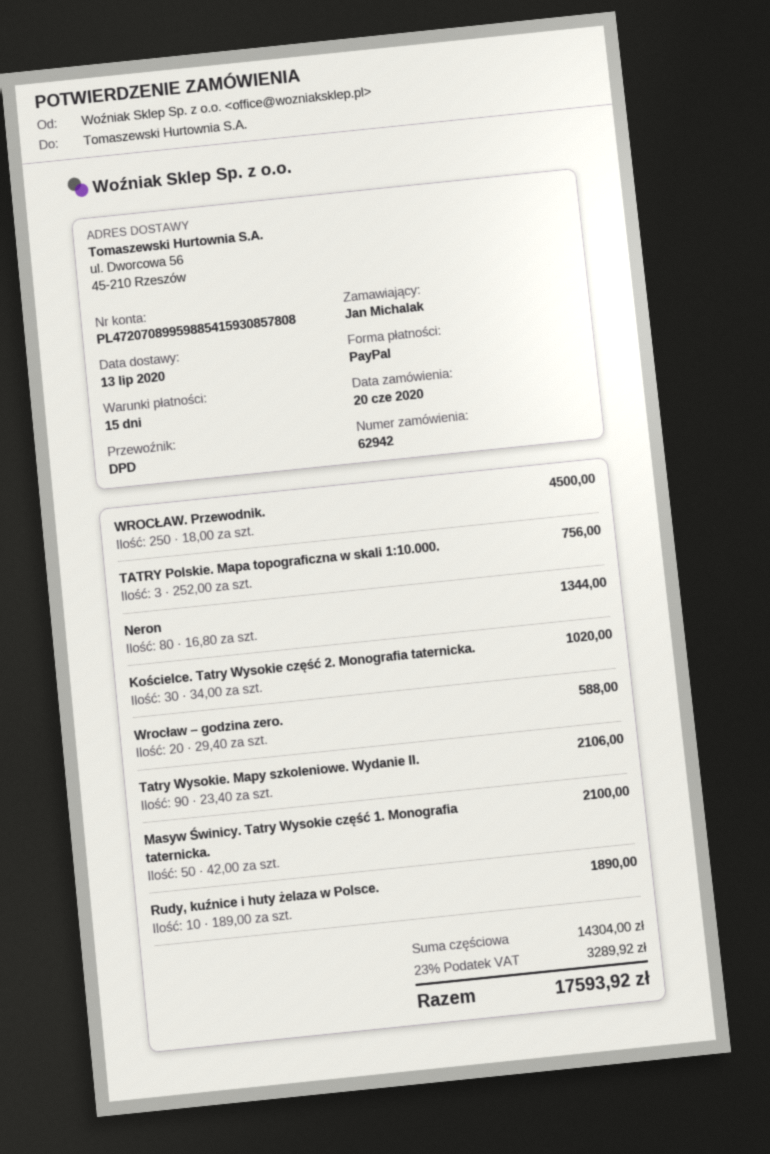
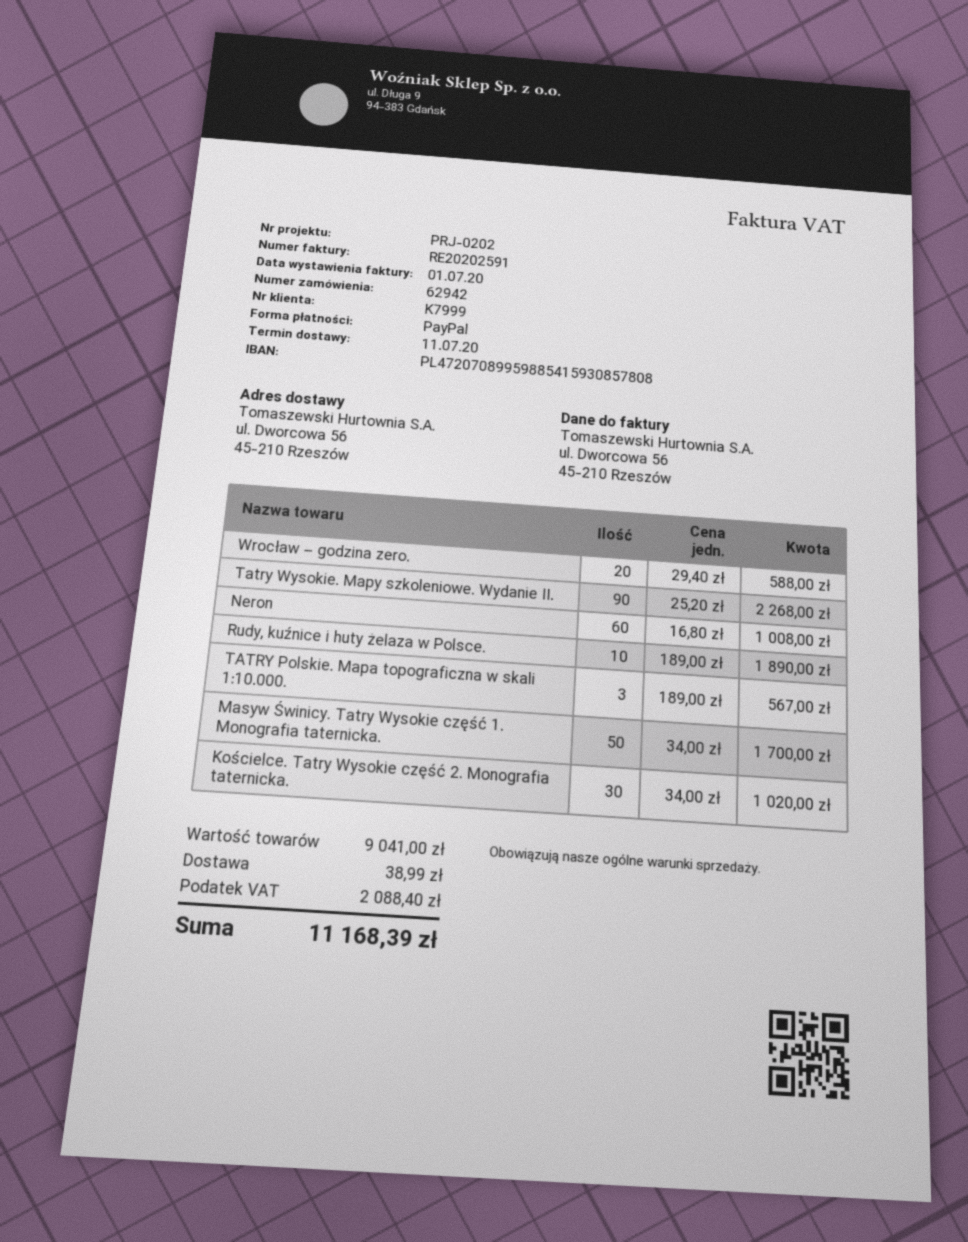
delivery date: 2020-07-13 -> 2020-07-11
WROCŁAW. Przewodnik.: 250 x 18.00 = 4500.00 -> none
TATRY Polskie. Mapa topograficzna w skali 1:10.000.: 3 x 252.00 = 756.00 -> 3 x 189.00 = 567.00
Neron: 80 x 16.80 = 1344.00 -> 60 x 16.80 = 1008.00
Tatry Wysokie. Mapy szkoleniowe. Wydanie II.: 90 x 23.40 = 2106.00 -> 90 x 25.20 = 2268.00
Masyw Świnicy. Tatry Wysokie część 1. Monografia taternicka.: 50 x 42.00 = 2100.00 -> 50 x 34.00 = 1700.00
subtotal: 14304.00 -> 9041.00
shipping: none -> 38.99
tax: 3289.92 -> 2088.40
total: 17593.92 -> 11168.39

